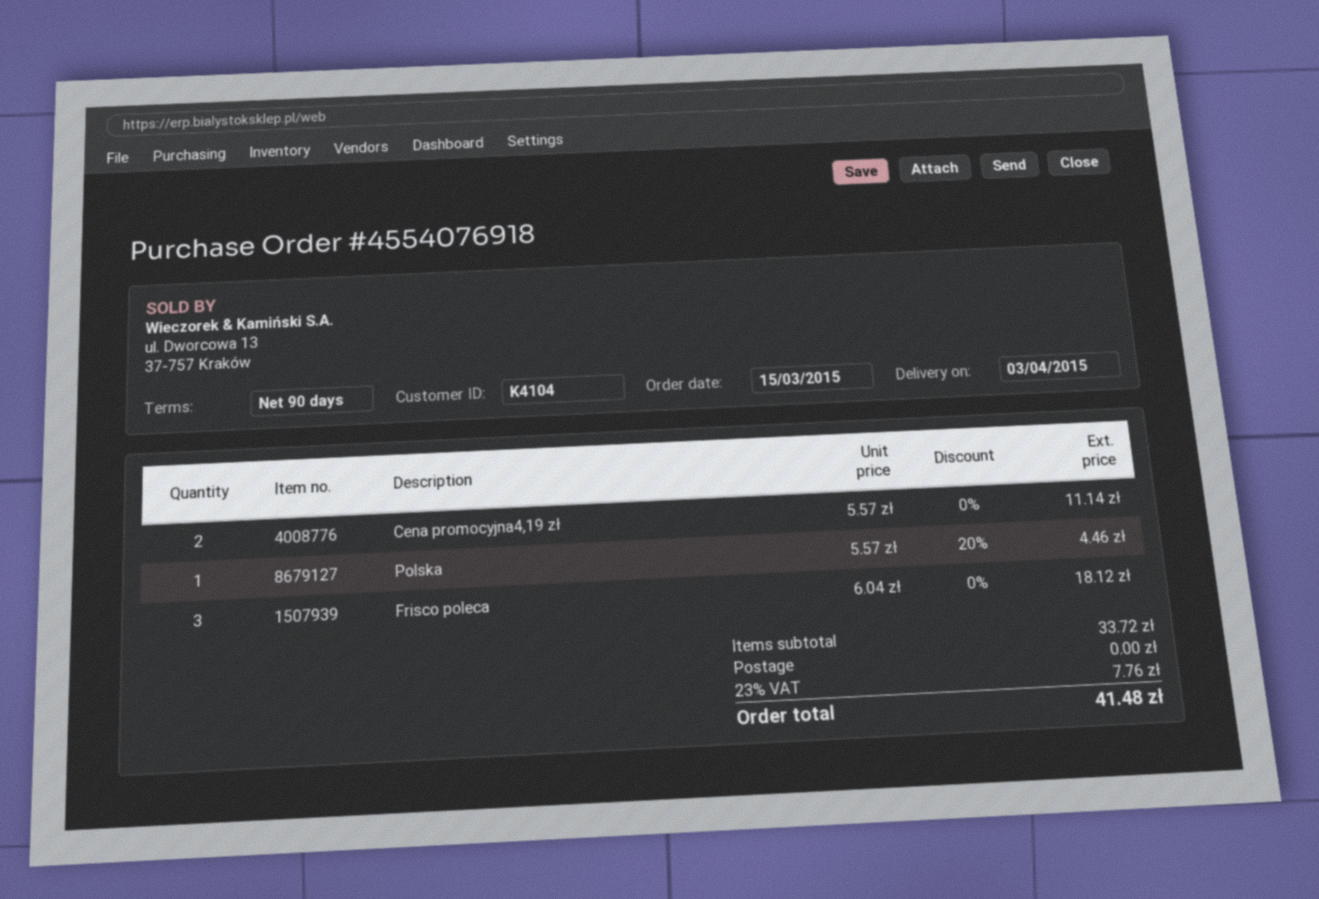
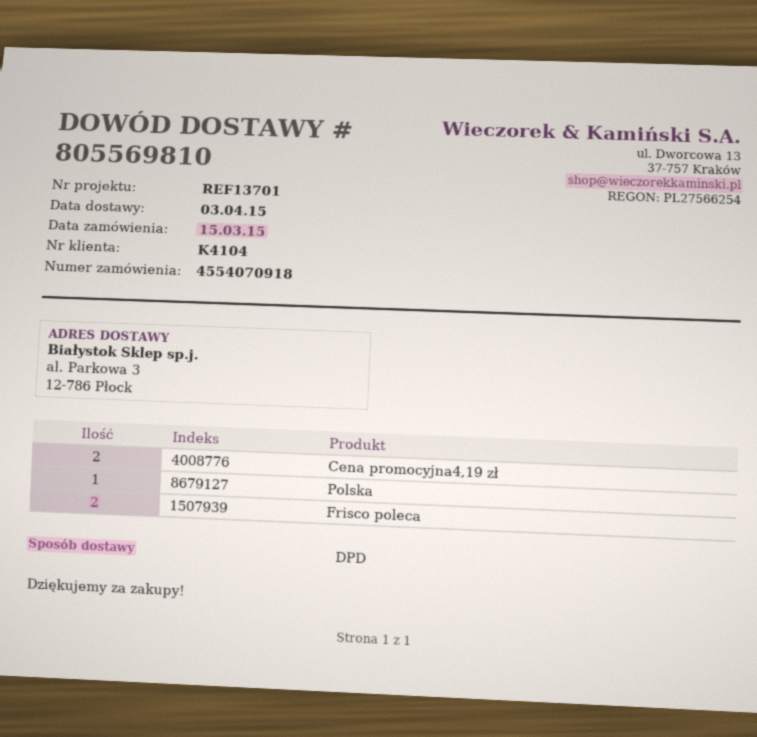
order number: 4554076918 -> 4554070918
Frisco poleca: 3 -> 2

